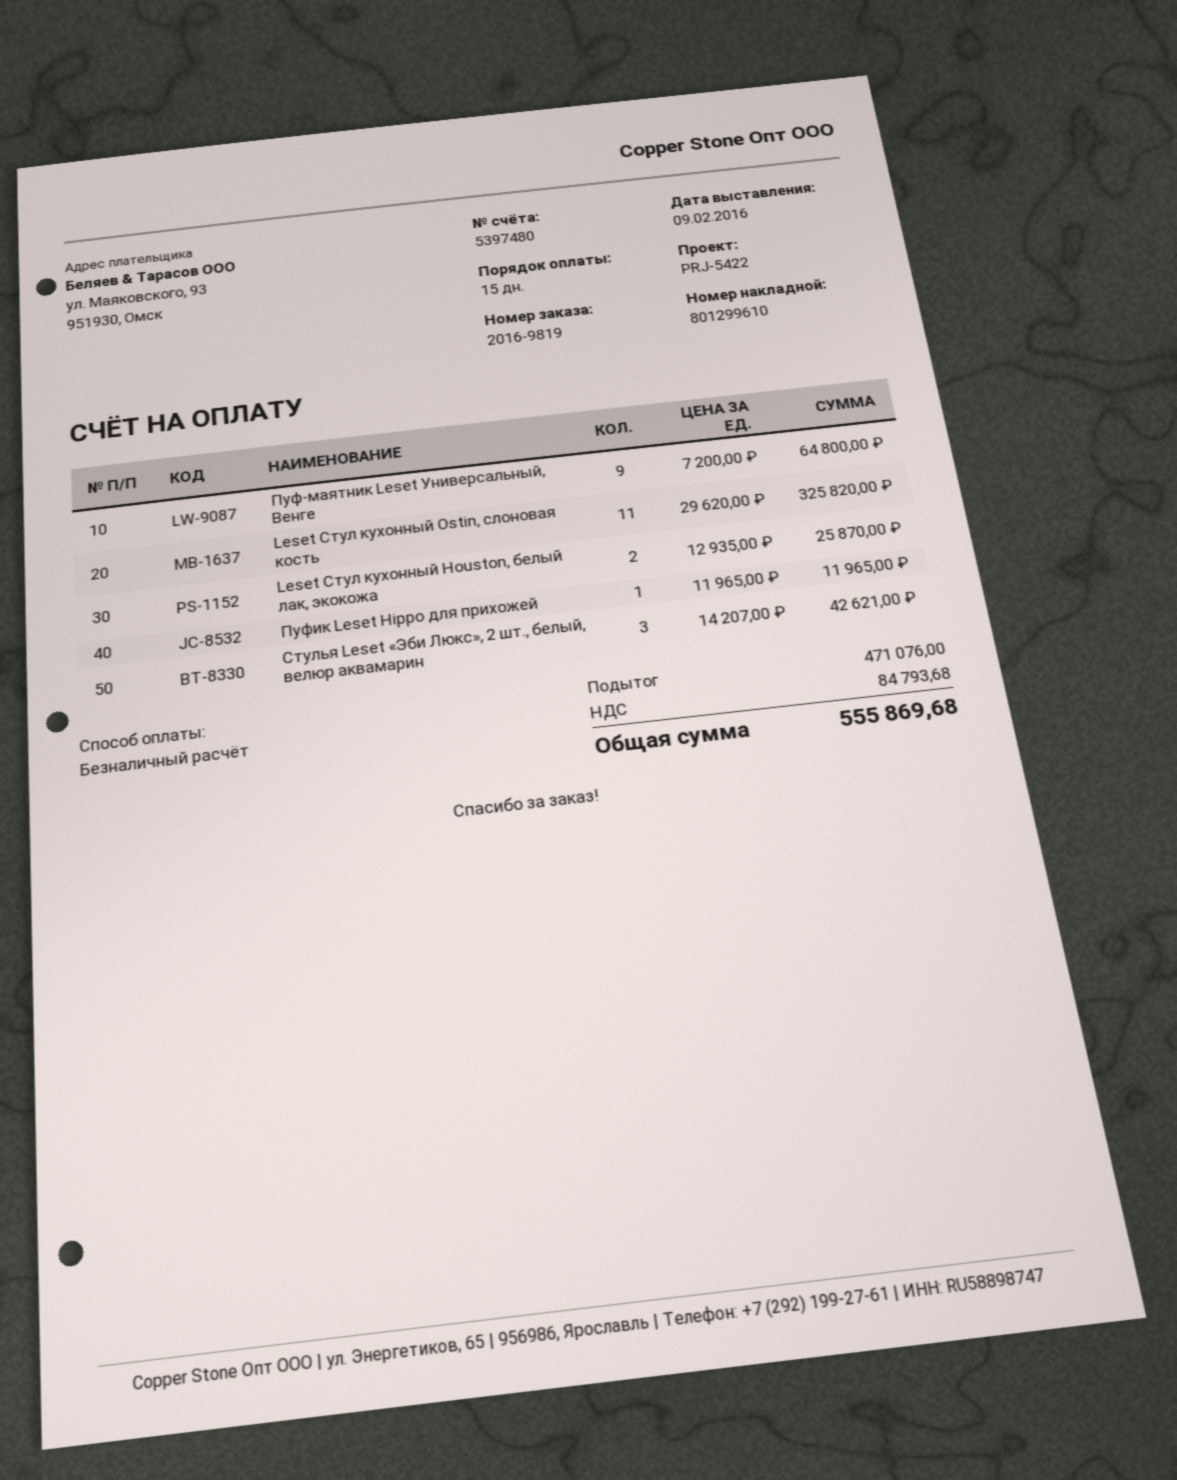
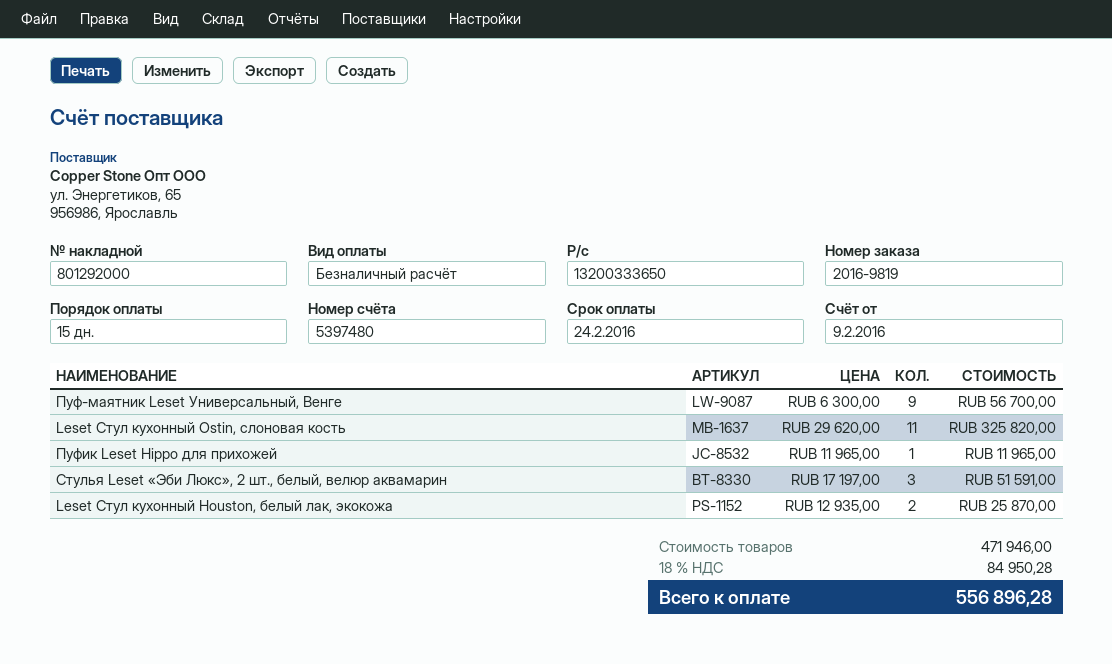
delivery note number: 801299610 -> 801292000
Пуф-маятник Leset Универсальный, Венге: 9 x 7200.00 = 64800.00 -> 9 x 6300.00 = 56700.00
Стулья Leset «Эби Люкс», 2 шт., белый, велюр аквамарин: 3 x 14207.00 = 42621.00 -> 3 x 17197.00 = 51591.00
subtotal: 471076.00 -> 471946.00
tax: 84793.68 -> 84950.28
total: 555869.68 -> 556896.28

